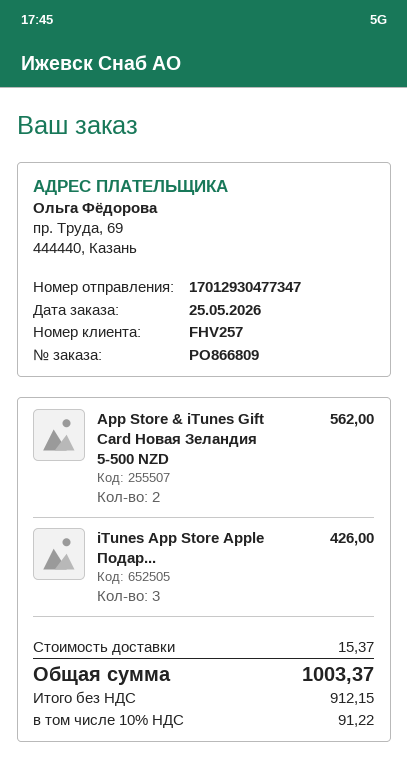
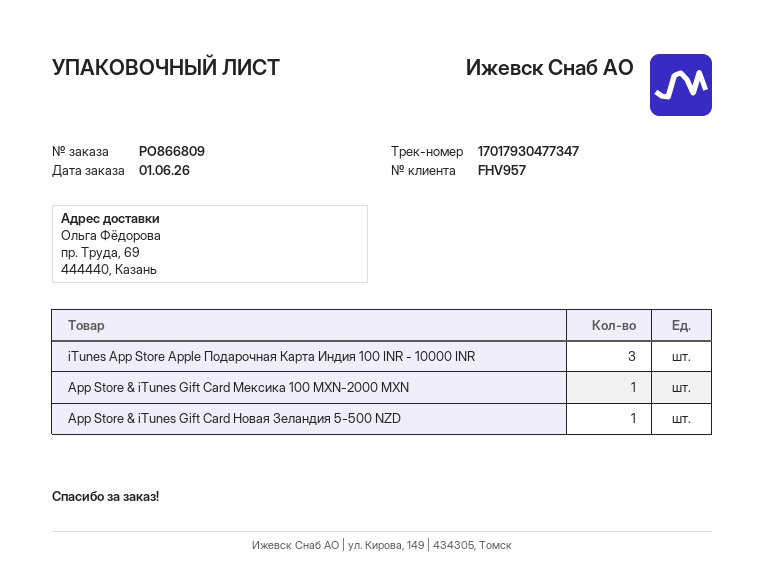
order date: 2026-05-25 -> 2026-06-01
customer number: FHV257 -> FHV957
tracking number: 17012930477347 -> 17017930477347
App Store & iTunes Gift Card Новая Зеландия 5-500 NZD: 2 -> 1
App Store & iTunes Gift Card Мексика 100 MXN-2000 MXN: none -> 1

